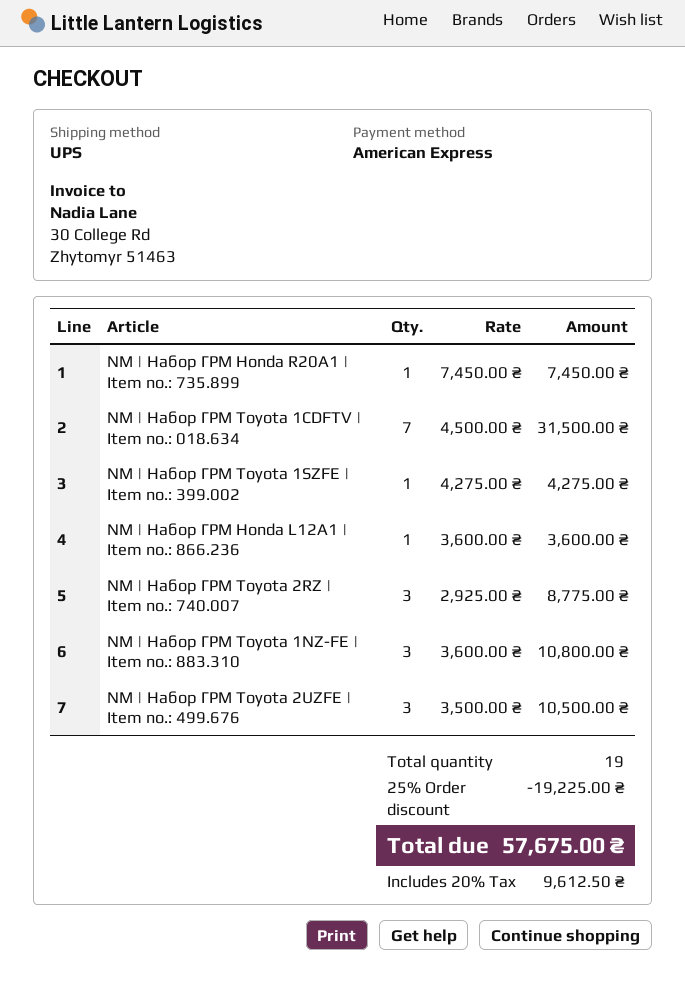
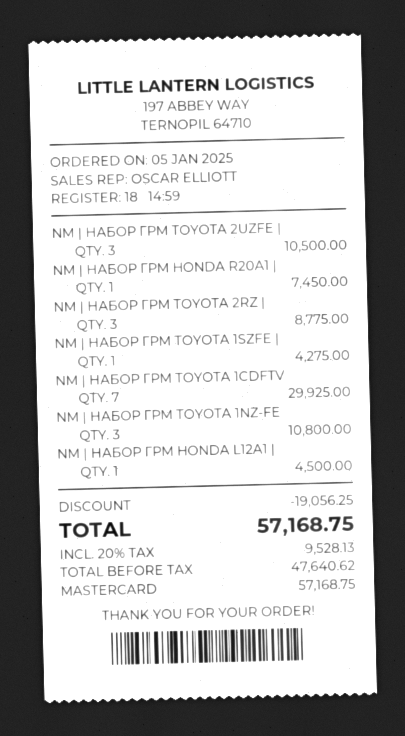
payment method: American Express -> Mastercard
NM | Набор ГРМ Toyota 1CDFTV |: 7 for 31500.00 -> 7 for 29925.00
NM | Набор ГРМ Honda L12A1 |: 1 for 3600.00 -> 1 for 4500.00
discount: 19225.00 -> 19056.25
tax: 20% = 9612.50 -> 20% = 9528.13
total: 57675.00 -> 57168.75

